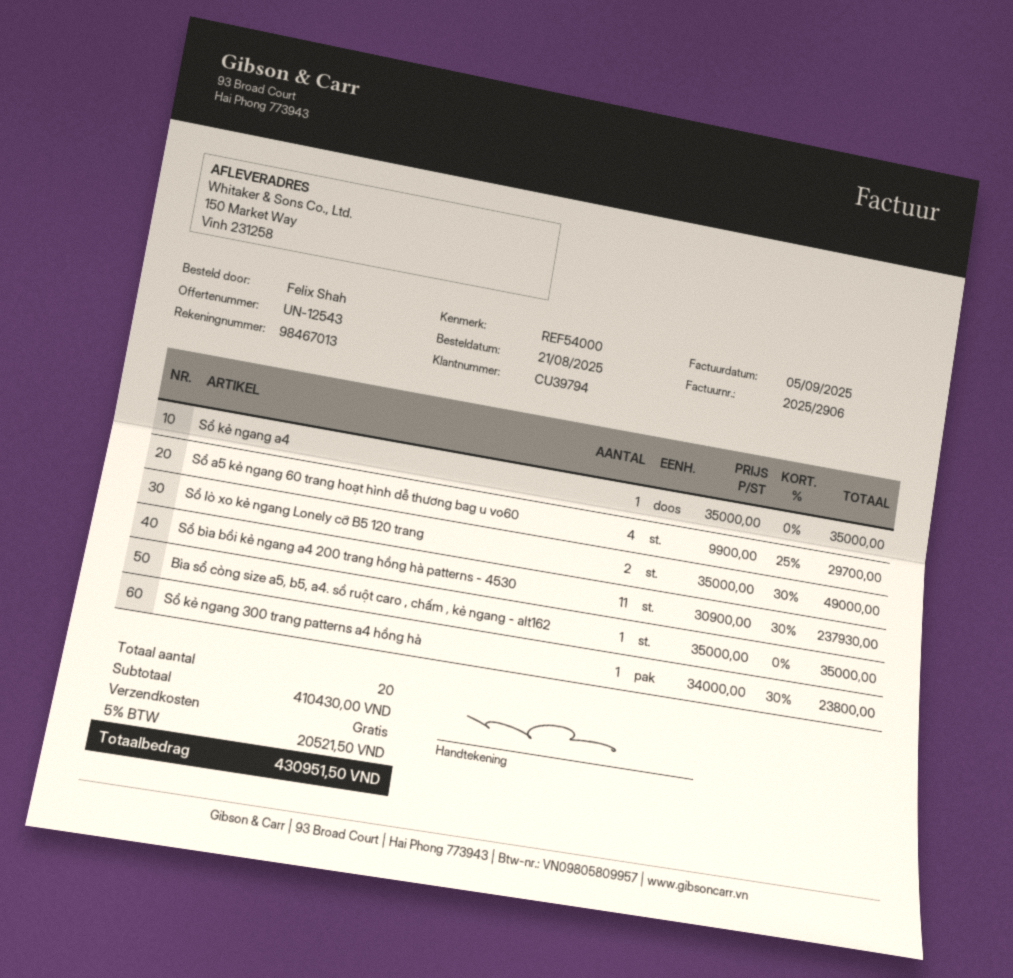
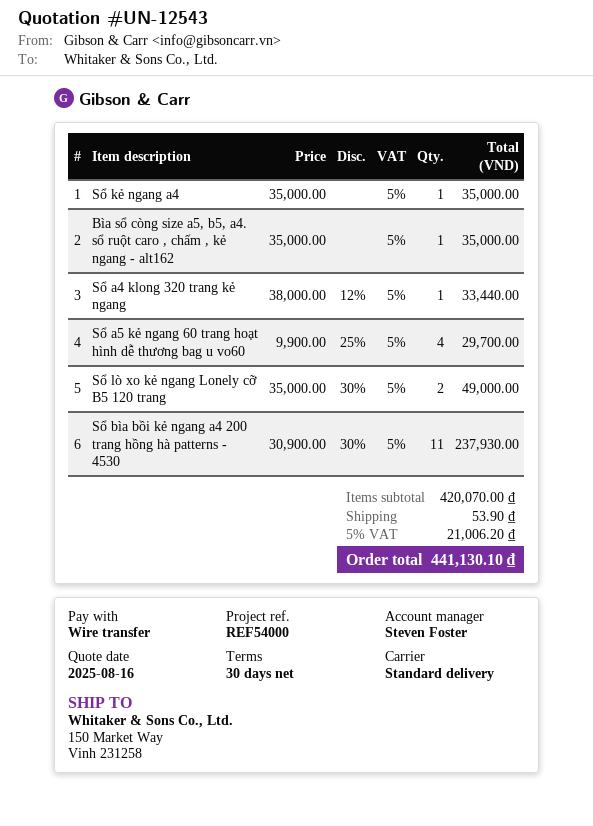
Sổ kẻ ngang 300 trang patterns a4 hồng hà: 1 x 34000.00 - 30% = 23800.00 -> none
Sổ a4 klong 320 trang kẻ ngang: none -> 1 x 38000.00 - 12% = 33440.00
subtotal: 410430.00 -> 420070.00
shipping: 0.00 -> 53.90
tax: 5% = 20521.50 -> 5% = 21006.20
total: 430951.50 -> 441130.10

